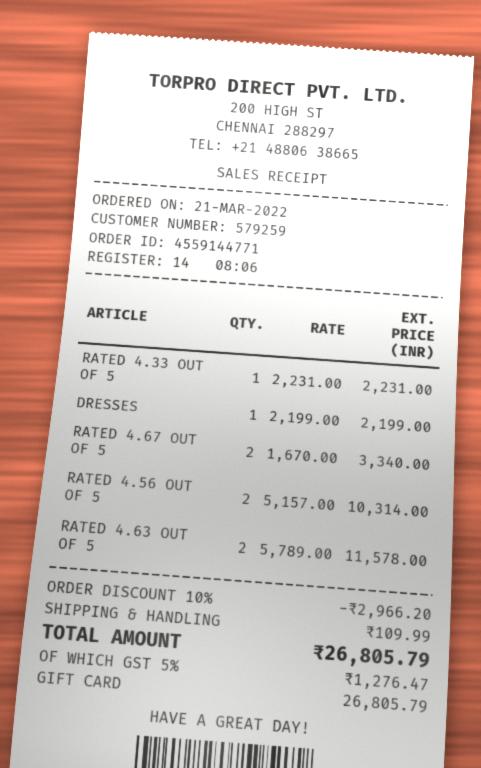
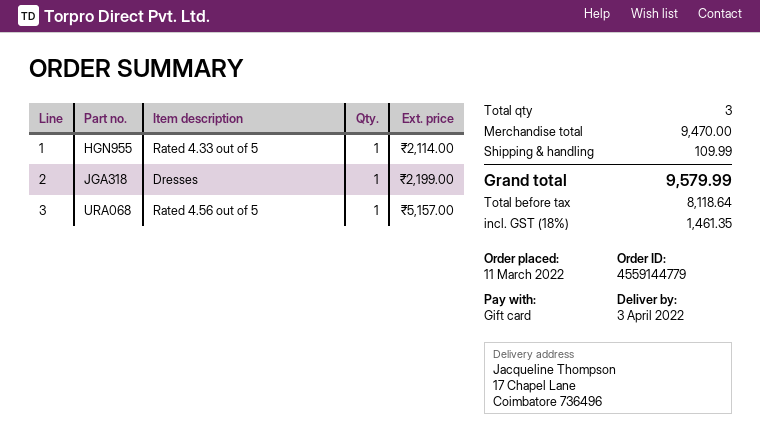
order number: 4559144771 -> 4559144779
order date: 2022-03-21 -> 2022-03-11
RATED 4.33 OUT OF 5: 1 for 2231.00 -> 1 for 2114.00
RATED 4.67 OUT OF 5: 2 for 3340.00 -> none
RATED 4.56 OUT OF 5: 2 for 10314.00 -> 1 for 5157.00
RATED 4.63 OUT OF 5: 2 for 11578.00 -> none
discount: 10% = 2966.20 -> none
tax: 5% = 1276.47 -> 18% = 1461.35
total: 26805.79 -> 9579.99

